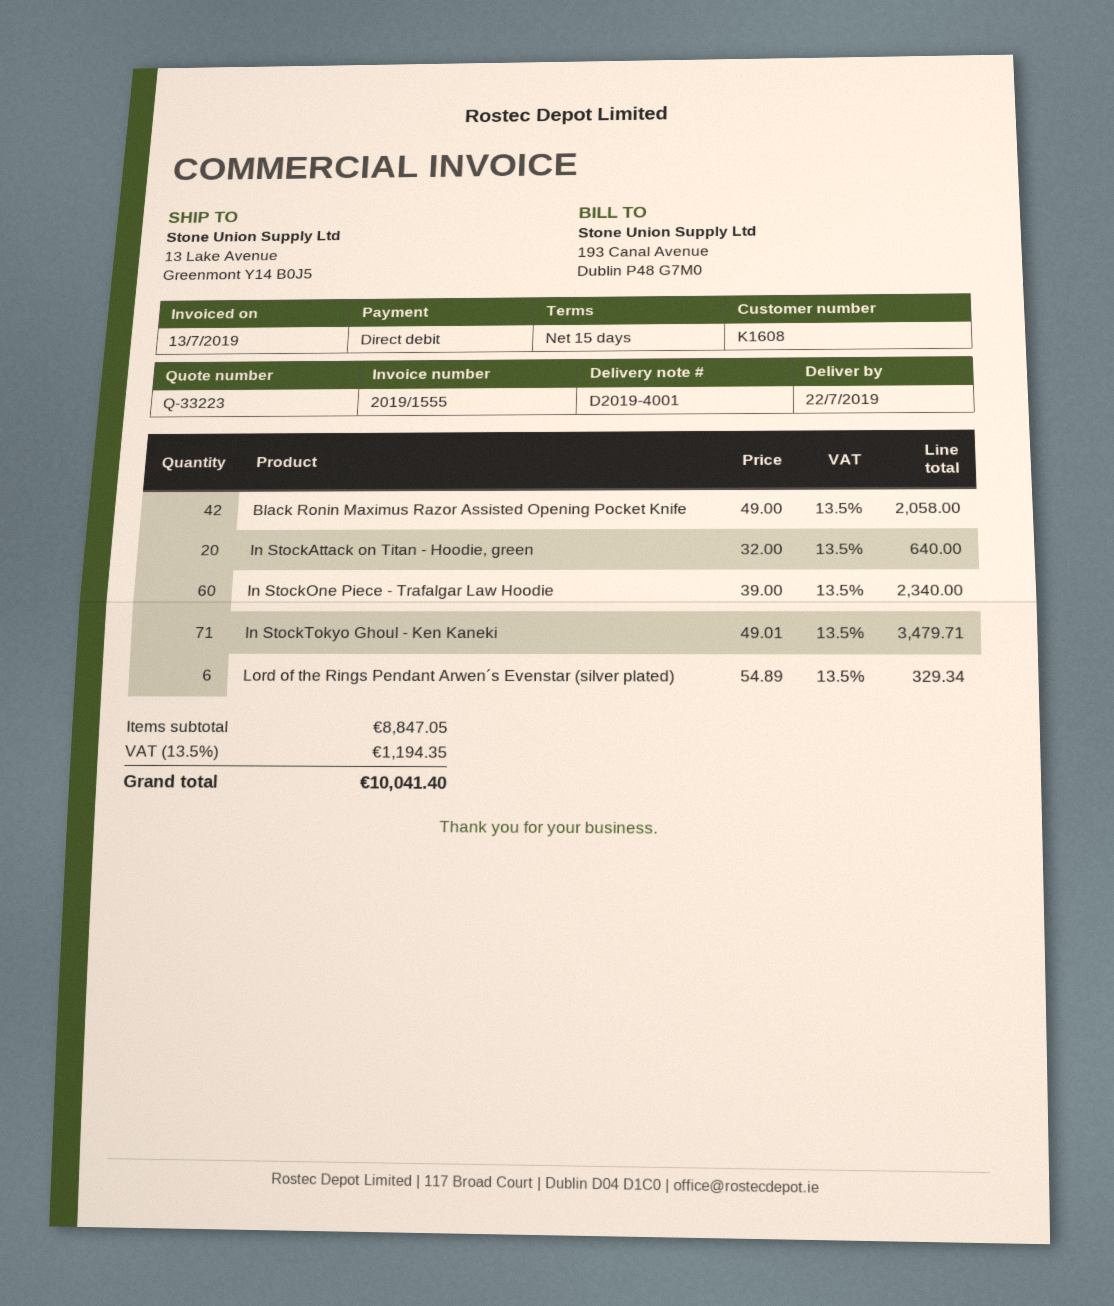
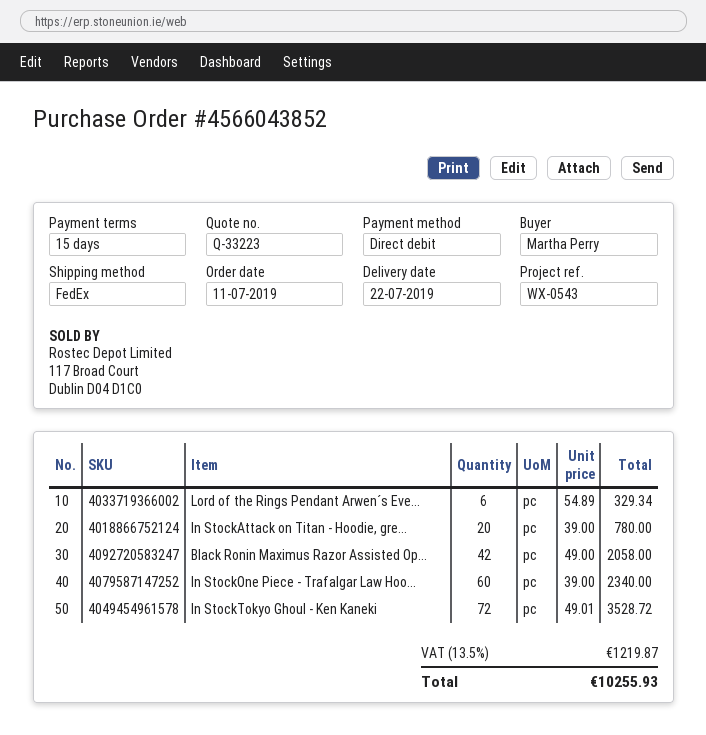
In StockAttack on Titan - Hoodie, green: 20 x 32.00 = 640.00 -> 20 x 39.00 = 780.00
In StockTokyo Ghoul - Ken Kaneki: 71 x 49.01 = 3479.71 -> 72 x 49.01 = 3528.72
tax: 13.5% = 1194.35 -> 13.5% = 1219.87
total: 10041.40 -> 10255.93

